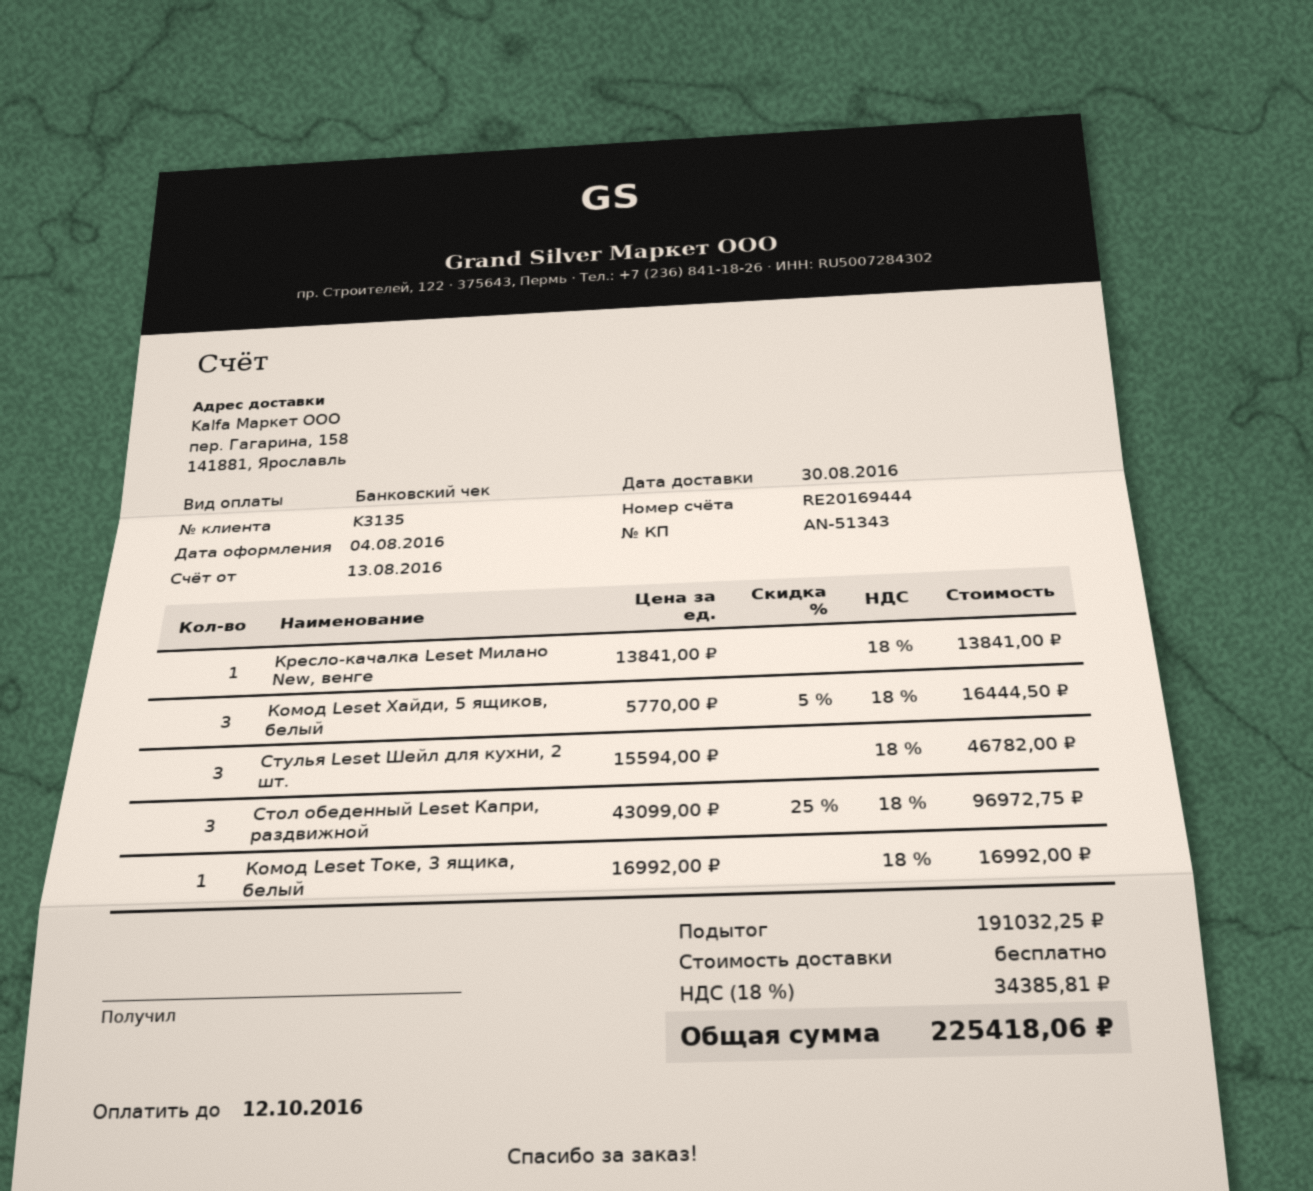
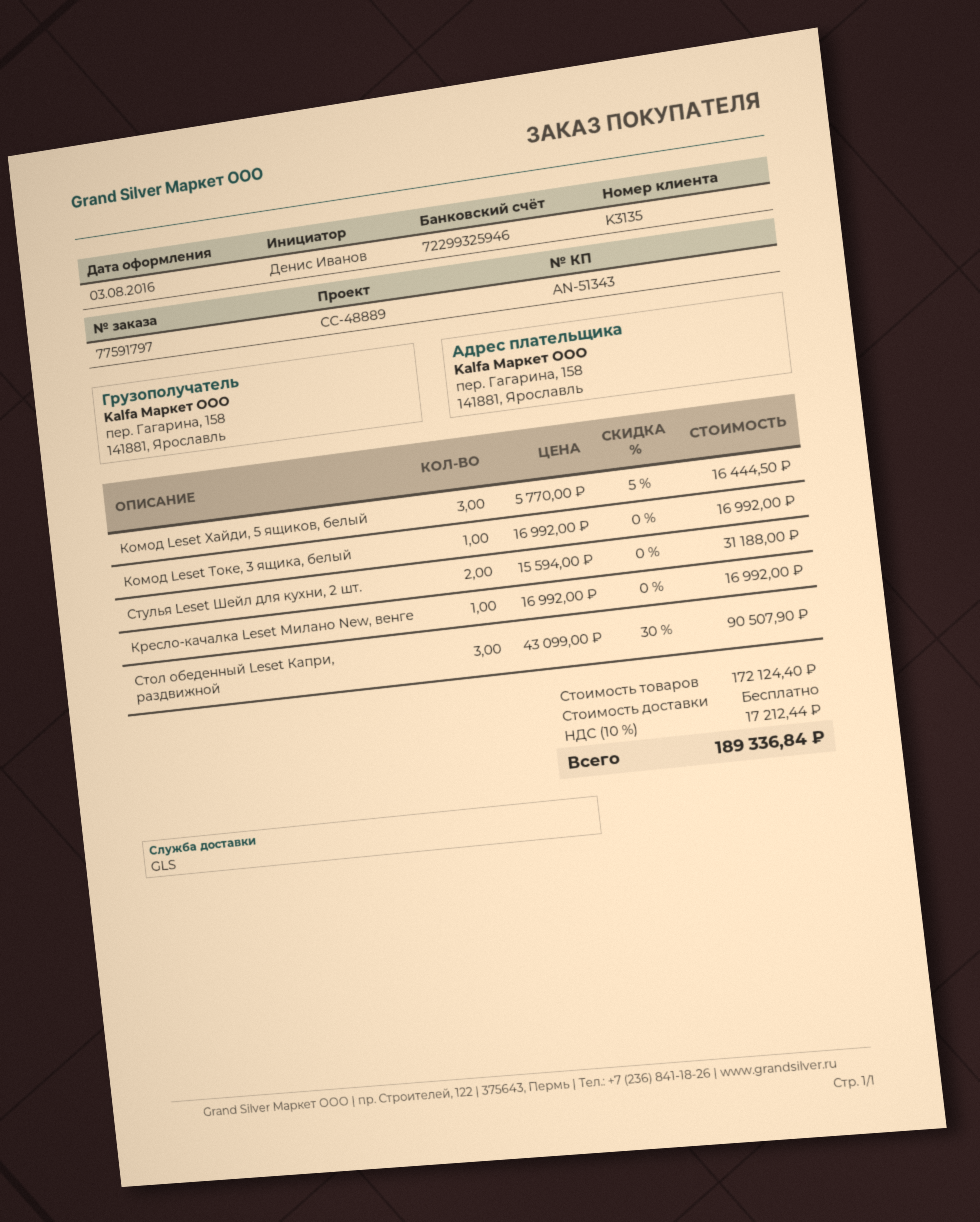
order date: 2016-08-04 -> 2016-08-03
Кресло-качалка Leset Милано New, венге: 1 x 13841.00 = 13841.00 -> 1 x 16992.00 = 16992.00
Стулья Leset Шейл для кухни, 2 шт.: 3 x 15594.00 = 46782.00 -> 2 x 15594.00 = 31188.00
Стол обеденный Leset Капри, раздвижной: 3 x 43099.00 - 25% = 96972.75 -> 3 x 43099.00 - 30% = 90507.90
subtotal: 191032.25 -> 172124.40
tax: 18% = 34385.81 -> 10% = 17212.44
total: 225418.06 -> 189336.84

